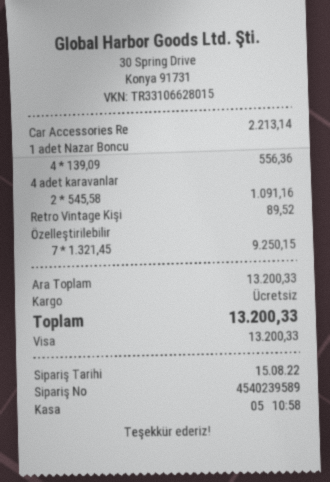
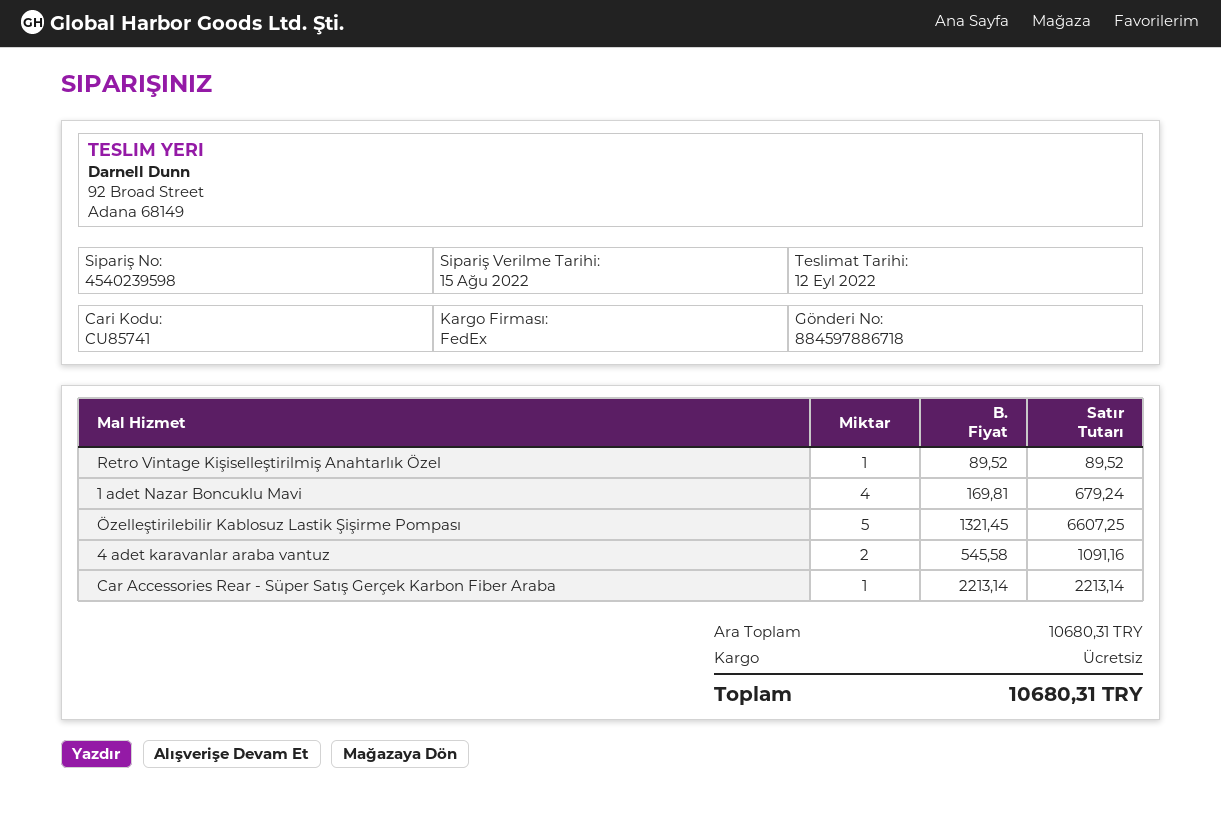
order number: 4540239589 -> 4540239598
1 adet Nazar Boncu: 4 x 139.09 = 556.36 -> 4 x 169.81 = 679.24
Özelleştirilebilir: 7 x 1321.45 = 9250.15 -> 5 x 1321.45 = 6607.25
subtotal: 13200.33 -> 10680.31
total: 13200.33 -> 10680.31

